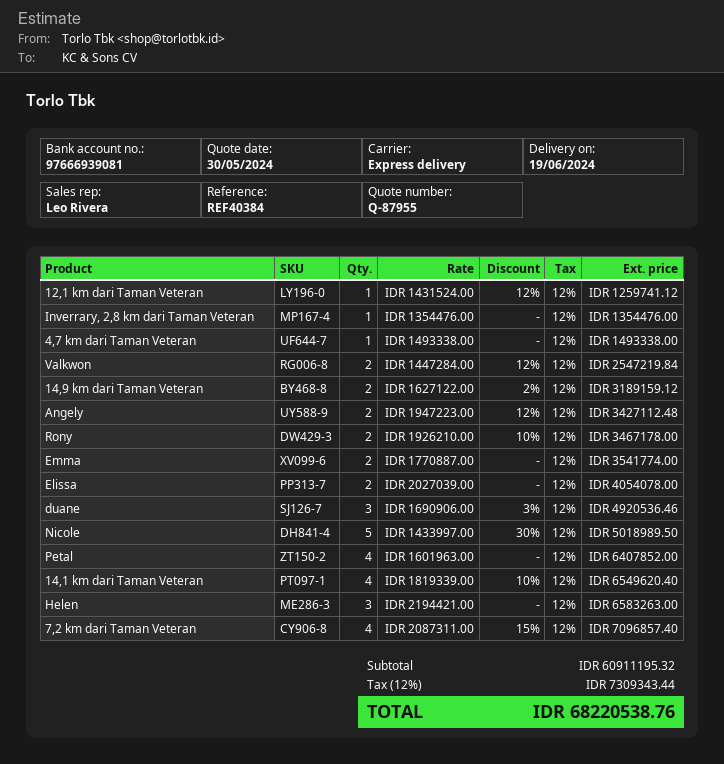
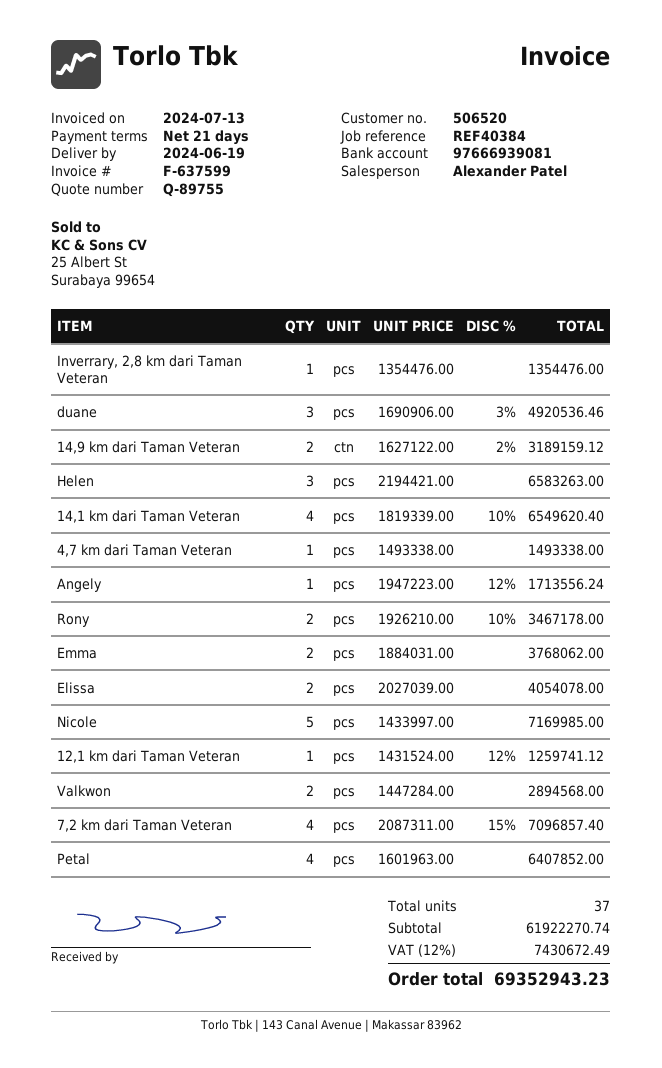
quote number: Q-87955 -> Q-89755
sales rep: Leo Rivera -> Alexander Patel
Valkwon: 2 x 1447284.00 - 12% = 2547219.84 -> 2 x 1447284.00 = 2894568.00
Angely: 2 x 1947223.00 - 12% = 3427112.48 -> 1 x 1947223.00 - 12% = 1713556.24
Emma: 2 x 1770887.00 = 3541774.00 -> 2 x 1884031.00 = 3768062.00
Nicole: 5 x 1433997.00 - 30% = 5018989.50 -> 5 x 1433997.00 = 7169985.00
subtotal: 60911195.32 -> 61922270.74
tax: 12% = 7309343.44 -> 12% = 7430672.49
total: 68220538.76 -> 69352943.23

